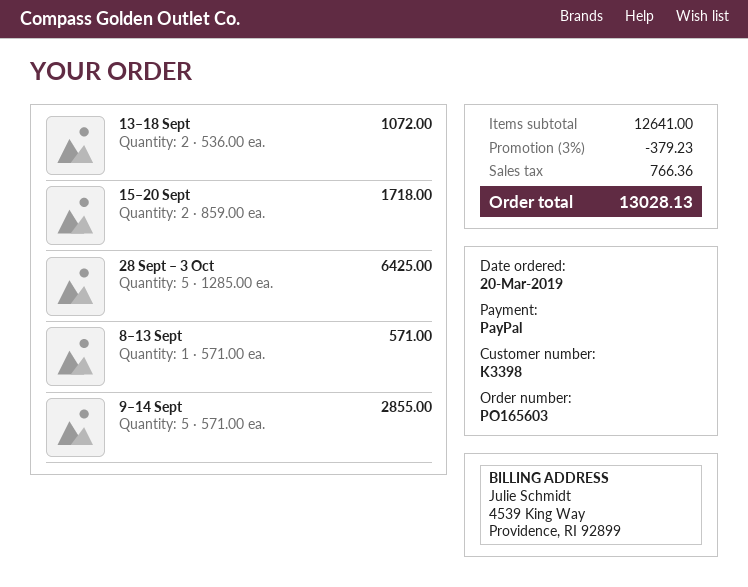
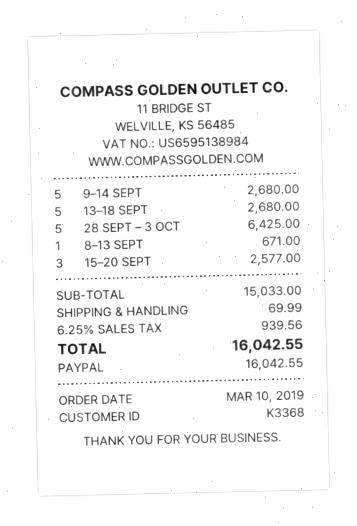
order date: 2019-03-20 -> 2019-03-10
customer number: K3398 -> K3368
13–18 Sept: 2 for 1072.00 -> 5 for 2680.00
15–20 Sept: 2 for 1718.00 -> 3 for 2577.00
8–13 Sept: 1 for 571.00 -> 1 for 671.00
9–14 Sept: 5 for 2855.00 -> 5 for 2680.00
subtotal: 12641.00 -> 15033.00
discount: 3% = 379.23 -> none
shipping: none -> 69.99
tax: 766.36 -> 939.56
total: 13028.13 -> 16042.55

